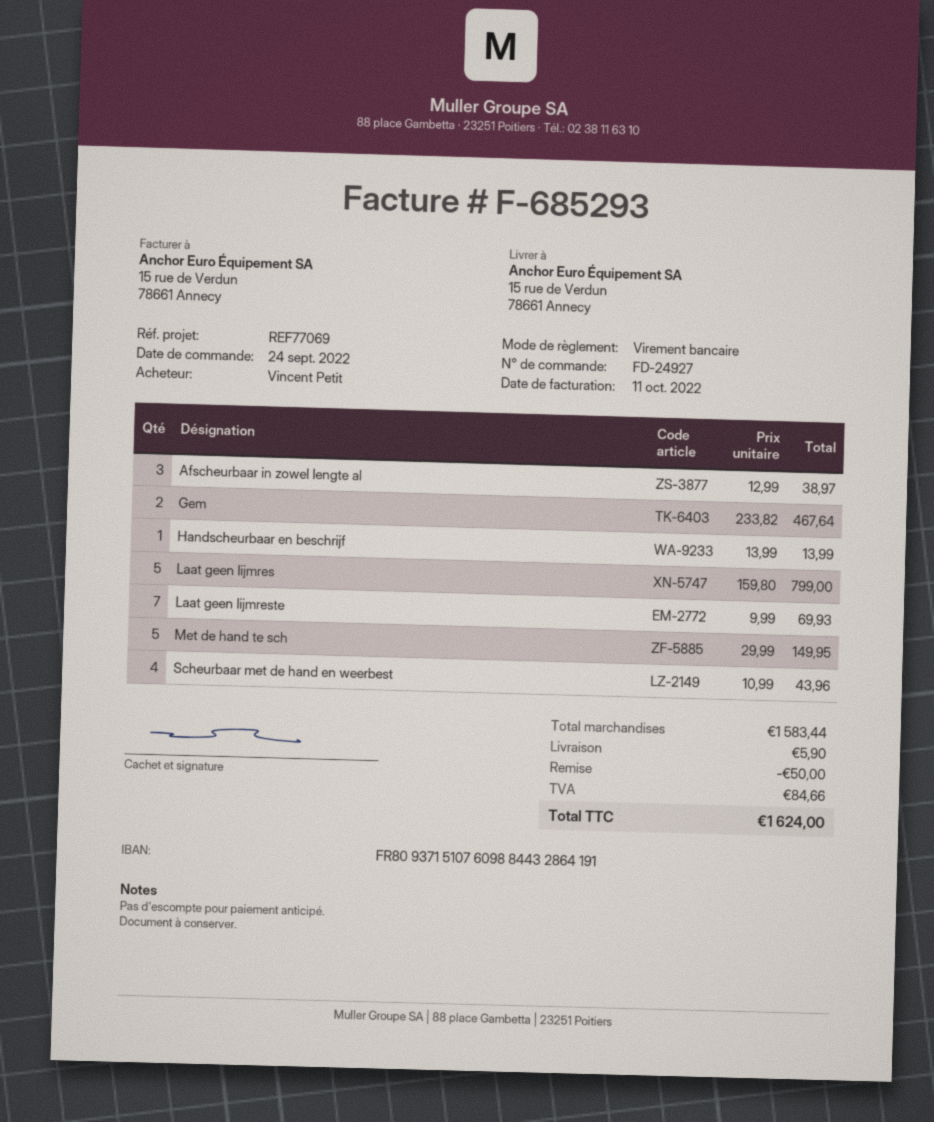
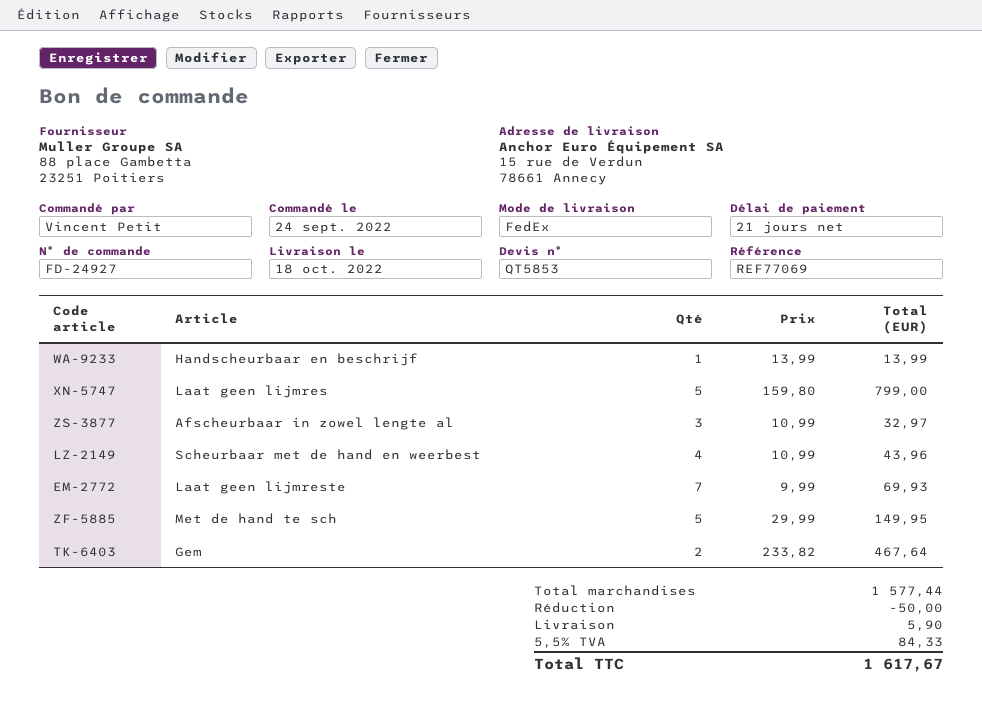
Afscheurbaar in zowel lengte al: 3 x 12.99 = 38.97 -> 3 x 10.99 = 32.97
subtotal: 1583.44 -> 1577.44
tax: 84.66 -> 84.33
total: 1624.00 -> 1617.67

